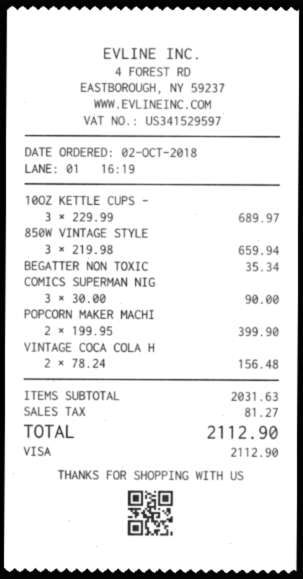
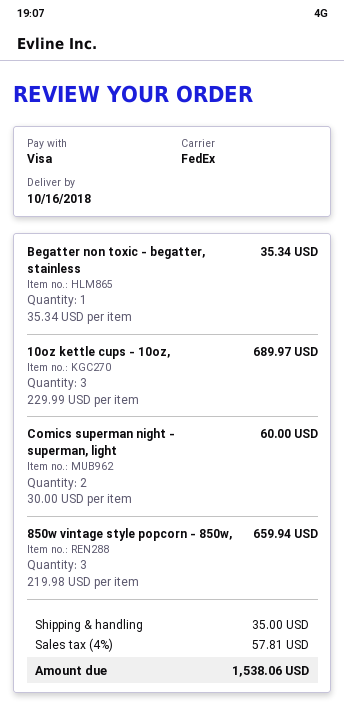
COMICS SUPERMAN NIG: 3 x 30.00 = 90.00 -> 2 x 30.00 = 60.00
POPCORN MAKER MACHI: 2 x 199.95 = 399.90 -> none
VINTAGE COCA COLA H: 2 x 78.24 = 156.48 -> none
shipping: none -> 35.00
tax: 81.27 -> 57.81
total: 2112.90 -> 1538.06

